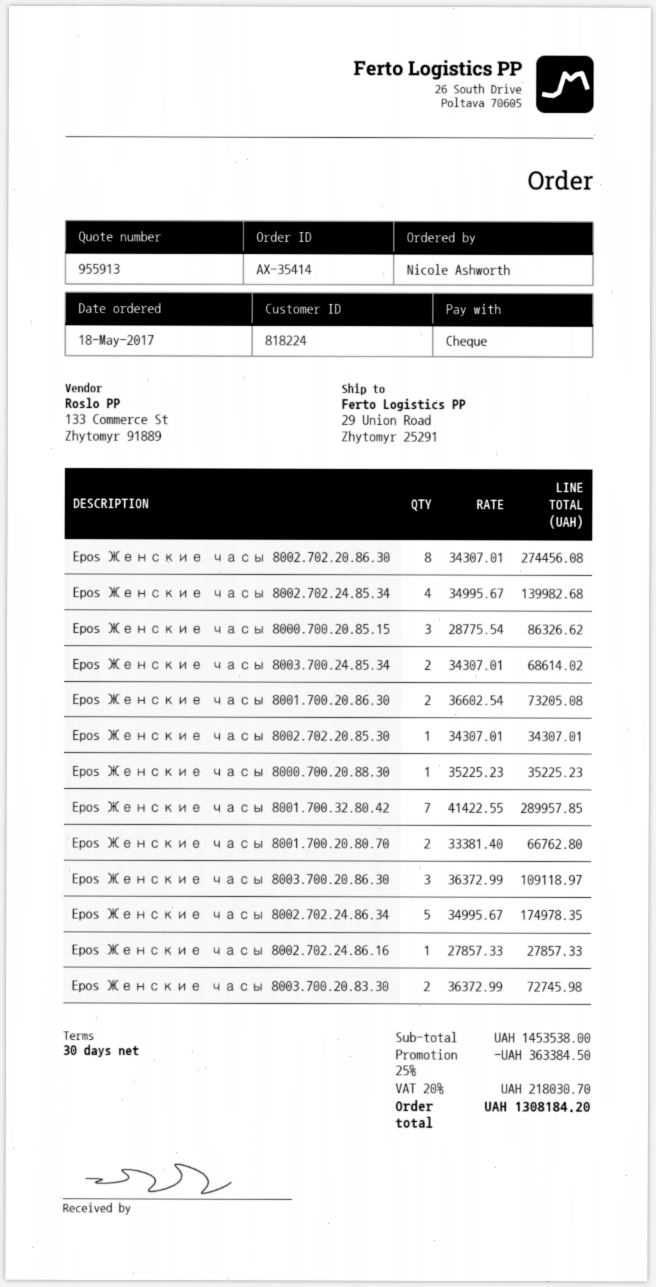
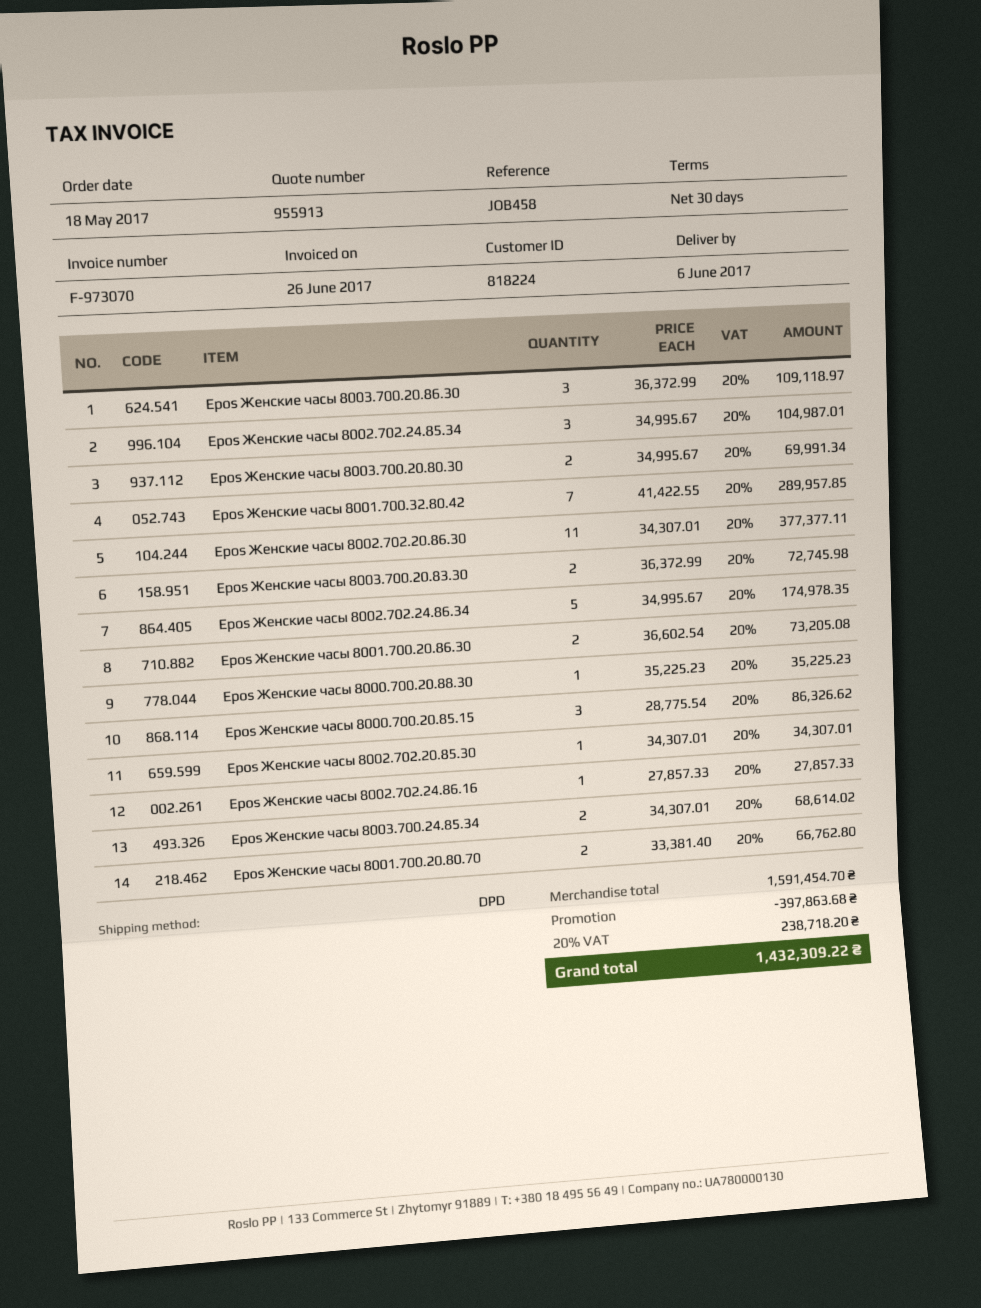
Epos Женские часы 8002.702.20.86.30: 8 x 34307.01 = 274456.08 -> 11 x 34307.01 = 377377.11
Epos Женские часы 8002.702.24.85.34: 4 x 34995.67 = 139982.68 -> 3 x 34995.67 = 104987.01
Epos Женские часы 8003.700.20.80.30: none -> 2 x 34995.67 = 69991.34
subtotal: 1453538.00 -> 1591454.70
discount: 363384.50 -> 397863.68
tax: 20% = 218030.70 -> 20% = 238718.20
total: 1308184.20 -> 1432309.22

